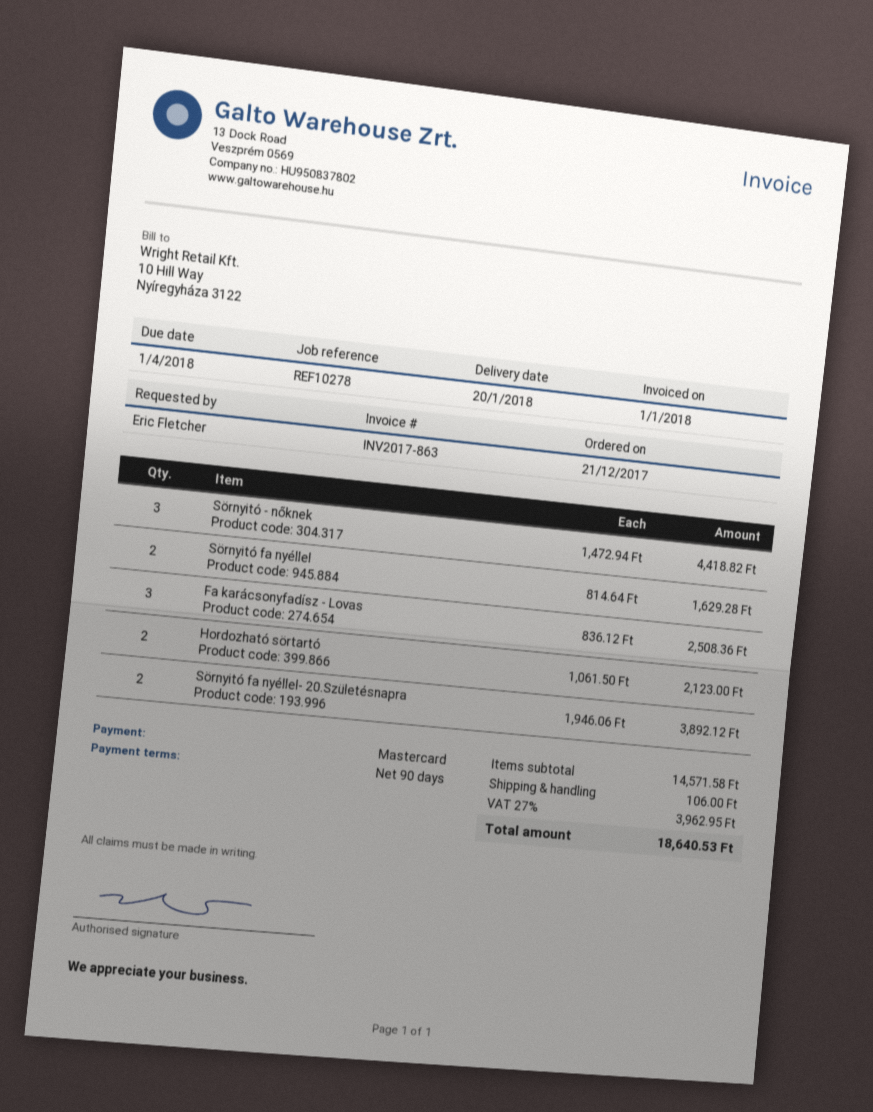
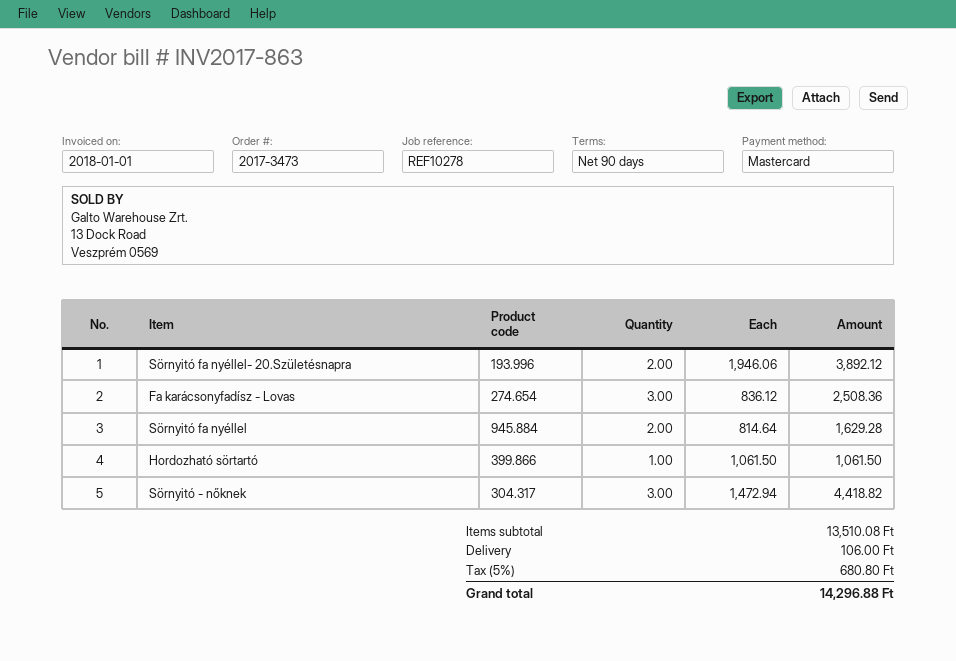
Hordozható sörtartó: 2 x 1061.50 = 2123.00 -> 1 x 1061.50 = 1061.50
subtotal: 14571.58 -> 13510.08
tax: 27% = 3962.95 -> 5% = 680.80
total: 18640.53 -> 14296.88

